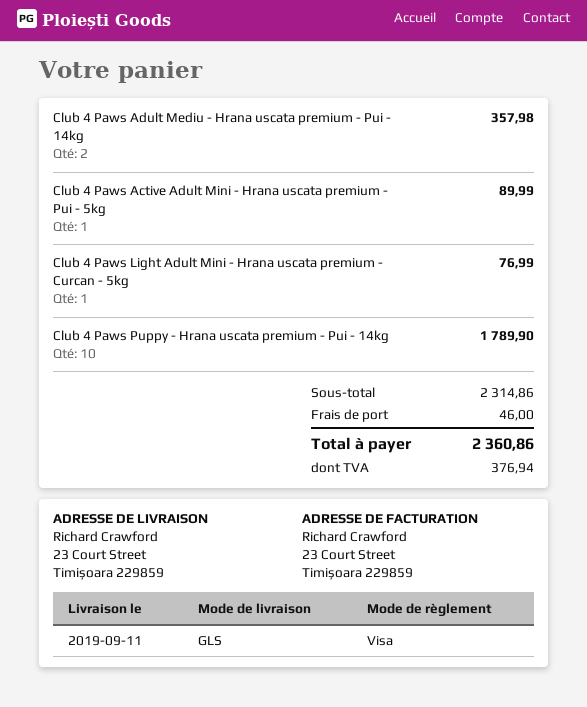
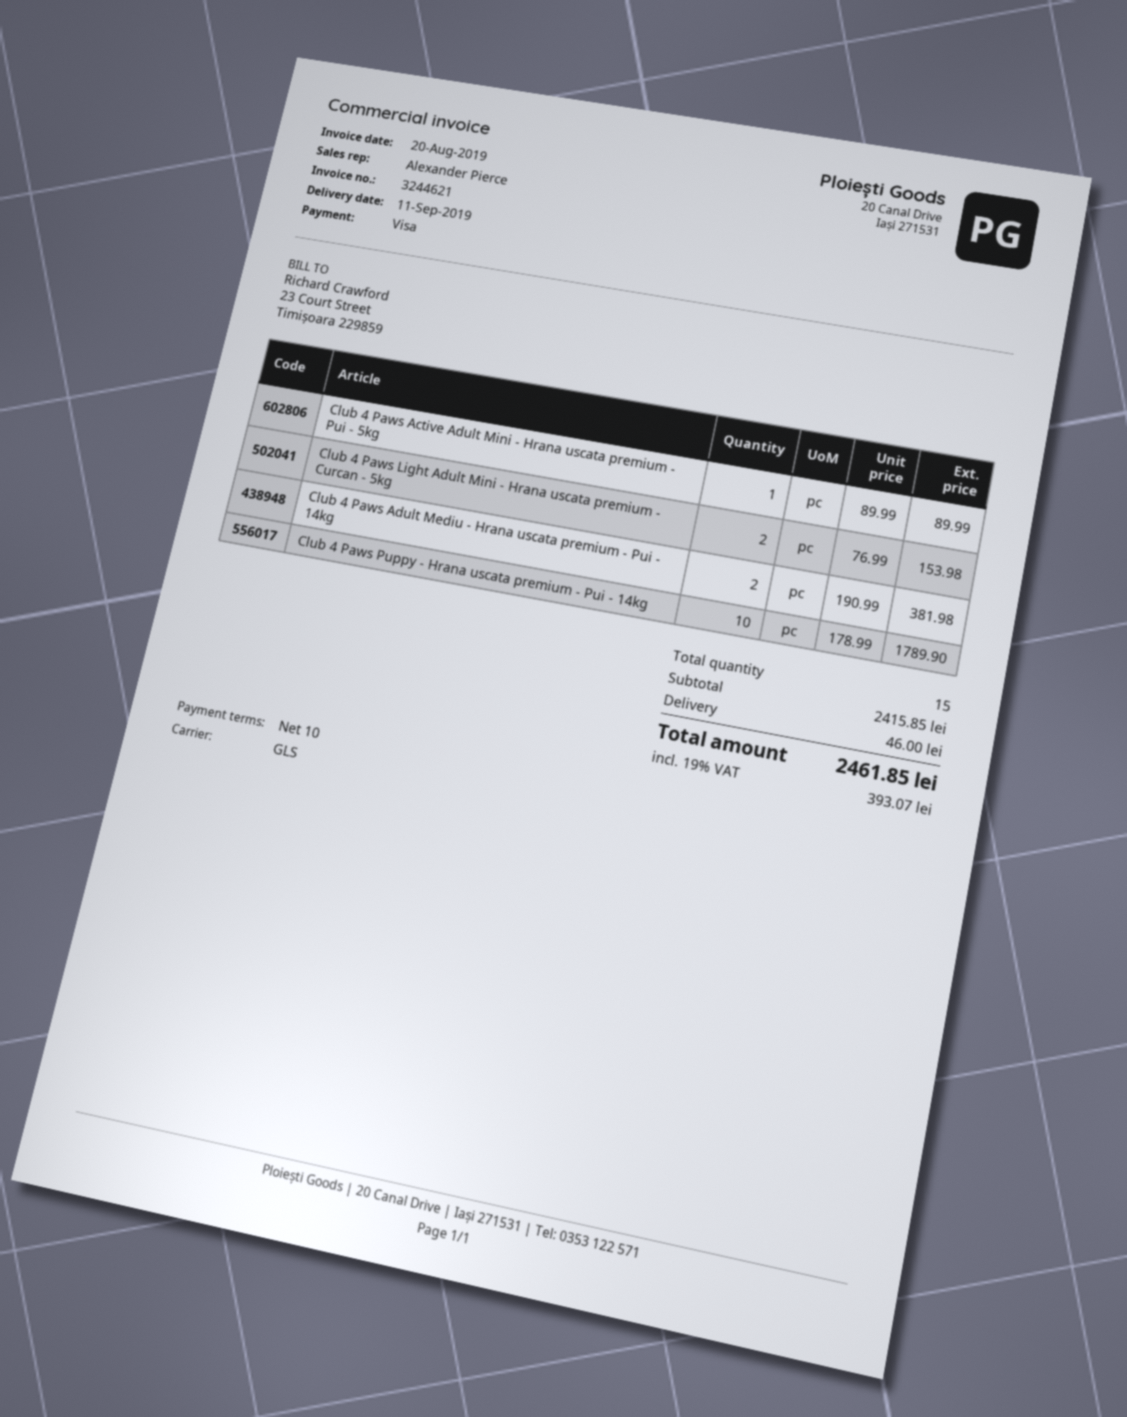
Club 4 Paws Adult Mediu - Hrana uscata premium - Pui - 14kg: 2 for 357.98 -> 2 for 381.98
Club 4 Paws Light Adult Mini - Hrana uscata premium - Curcan - 5kg: 1 for 76.99 -> 2 for 153.98
subtotal: 2314.86 -> 2415.85
tax: 376.94 -> 393.07
total: 2360.86 -> 2461.85

